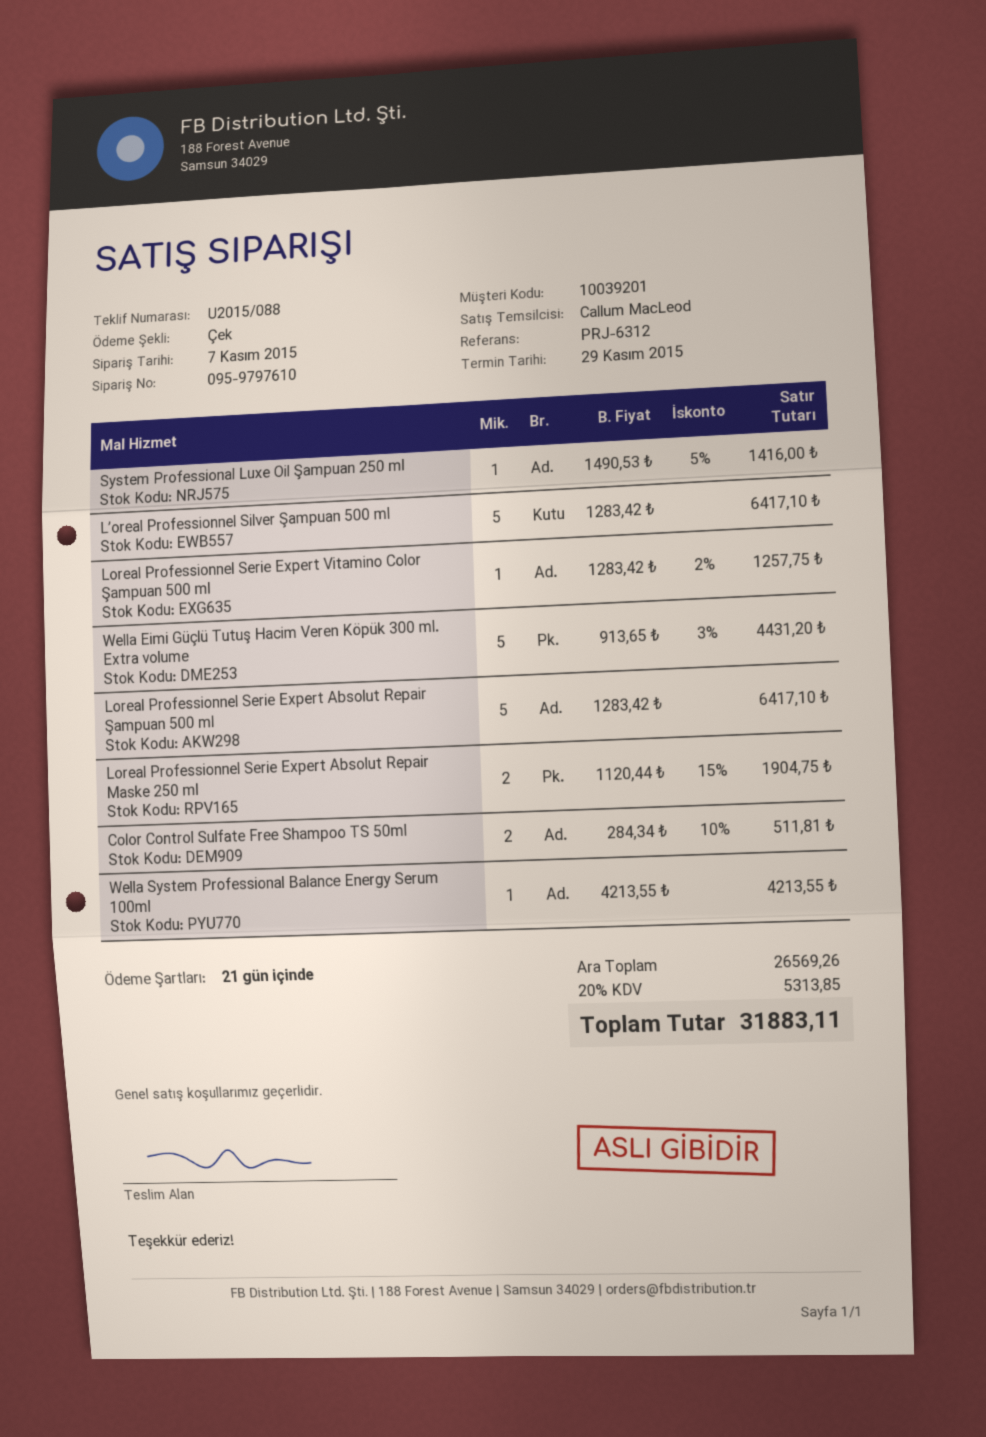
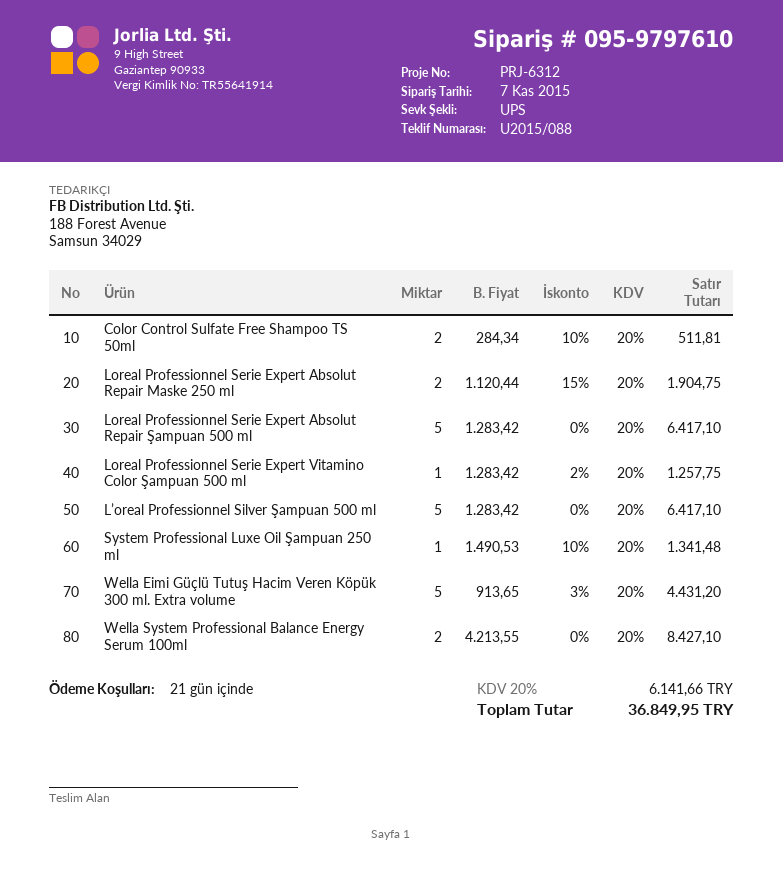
System Professional Luxe Oil Şampuan 250 ml: 1 x 1490.53 - 5% = 1416.00 -> 1 x 1490.53 - 10% = 1341.48
Wella System Professional Balance Energy Serum 100ml: 1 x 4213.55 = 4213.55 -> 2 x 4213.55 = 8427.10
tax: 20% = 5313.85 -> 20% = 6141.66
total: 31883.11 -> 36849.95

